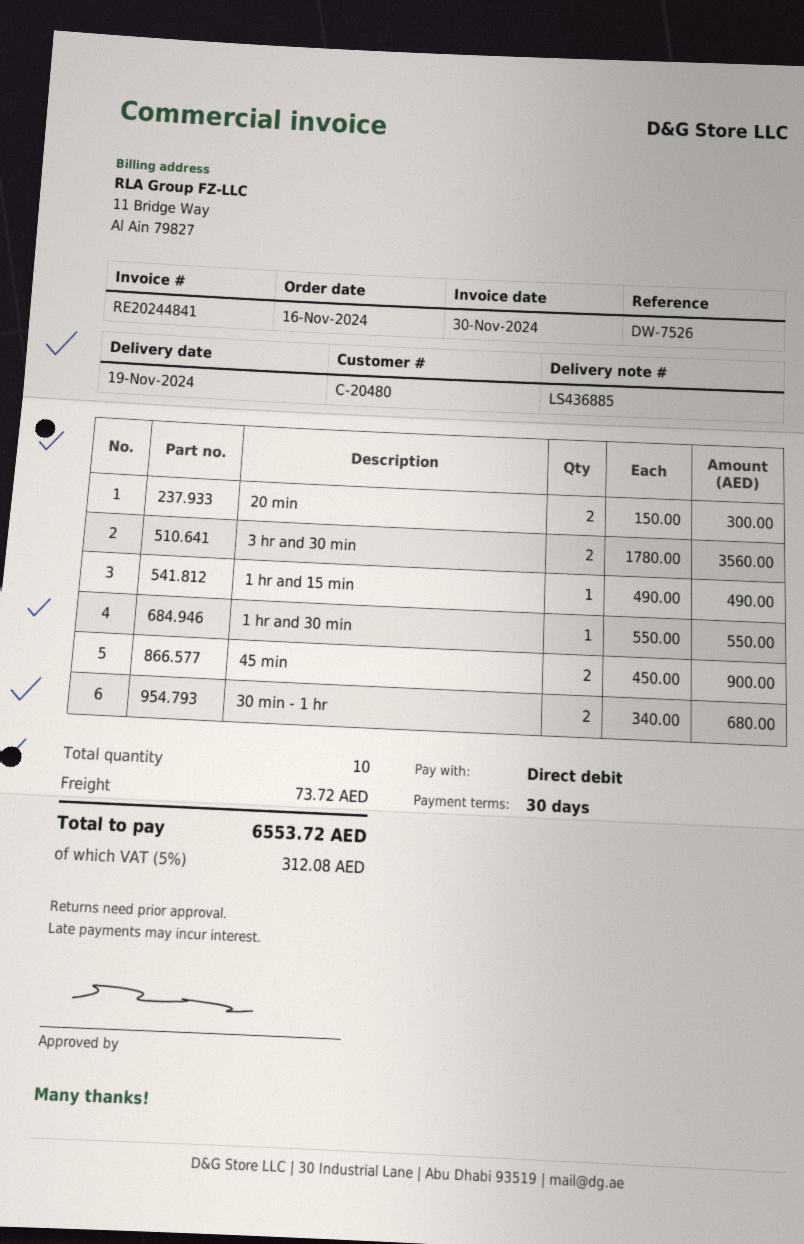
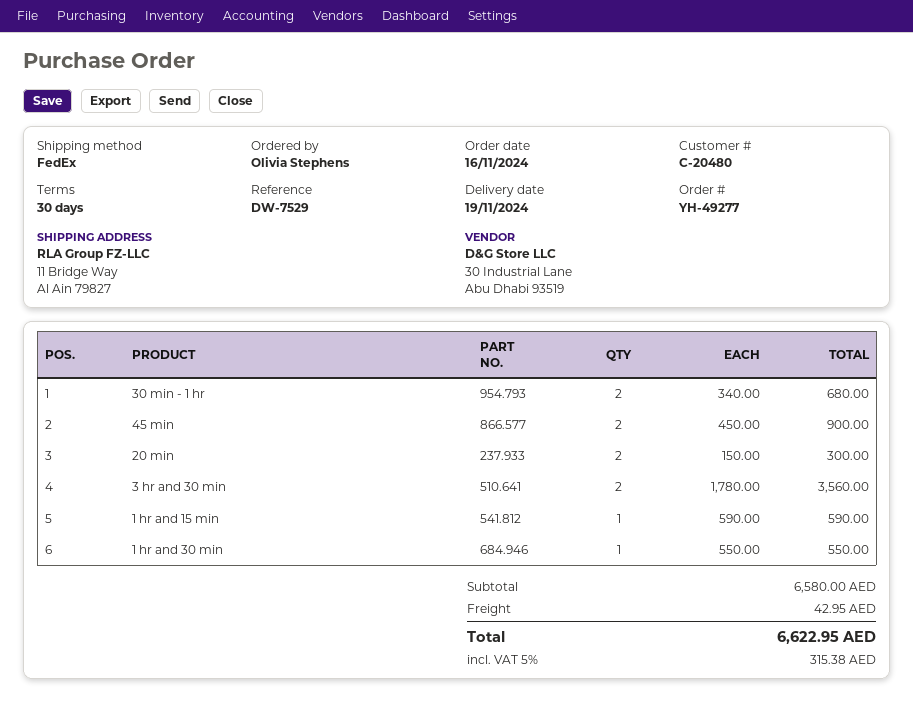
reference: DW-7526 -> DW-7529
1 hr and 15 min: 1 x 490.00 = 490.00 -> 1 x 590.00 = 590.00
shipping: 73.72 -> 42.95
tax: 5% = 312.08 -> 5% = 315.38
total: 6553.72 -> 6622.95

